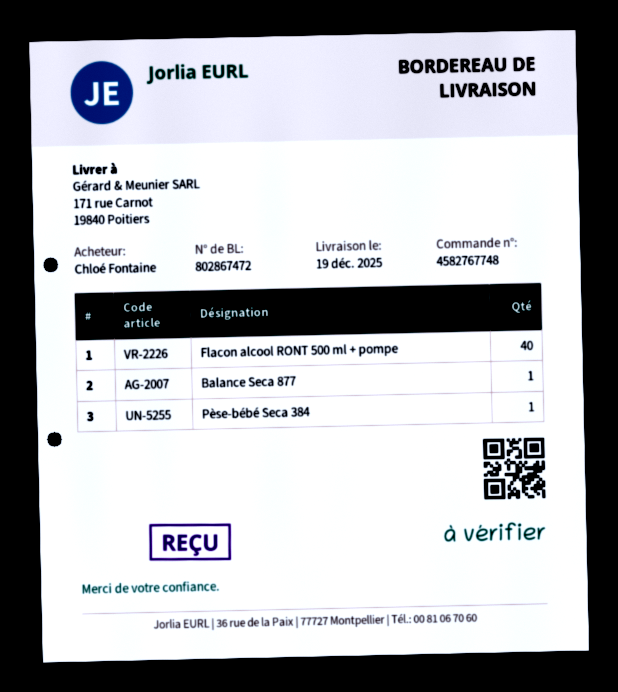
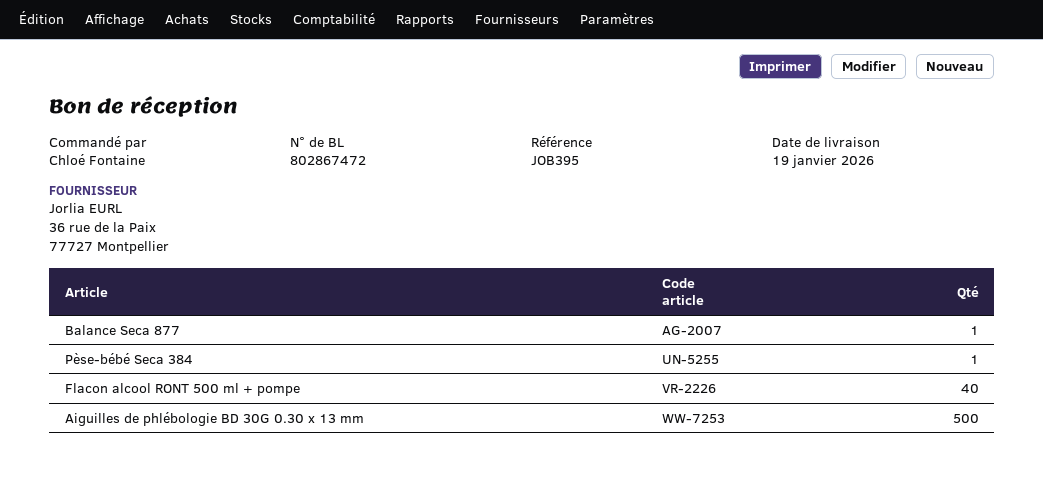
delivery date: 2025-12-19 -> 2026-01-19
Aiguilles de phlébologie BD 30G 0.30 x 13 mm: none -> 500

